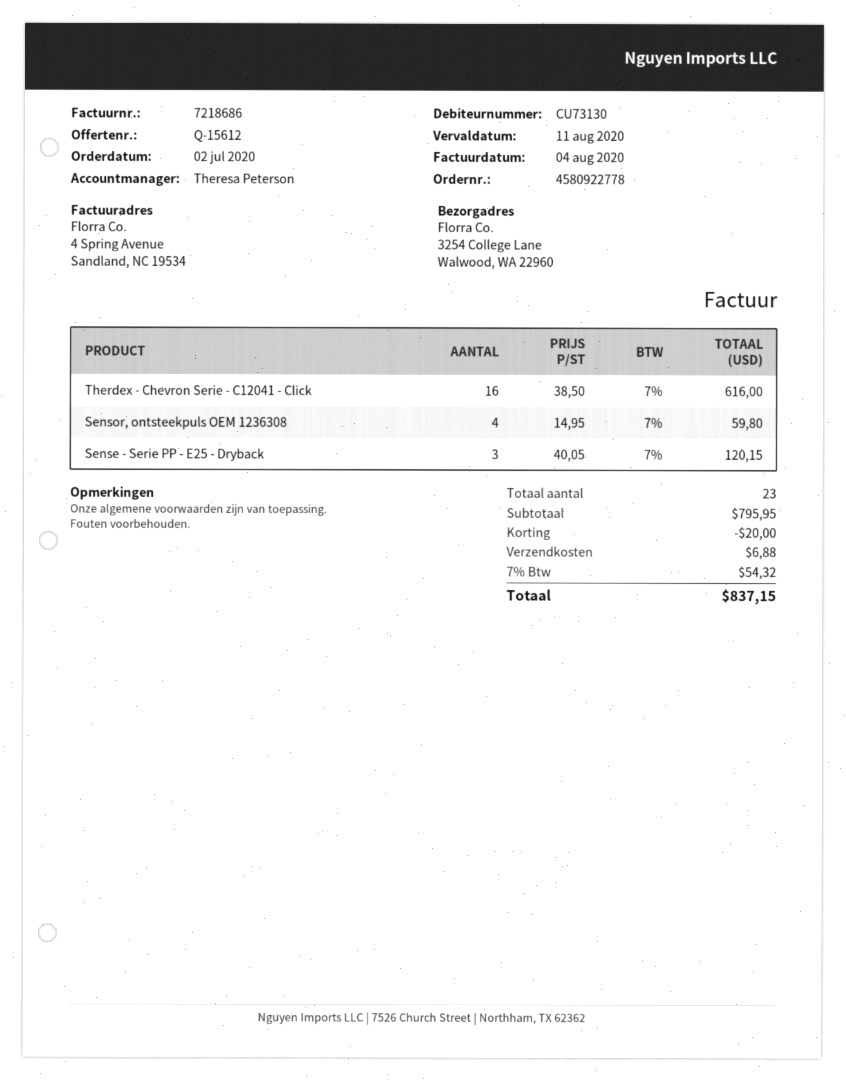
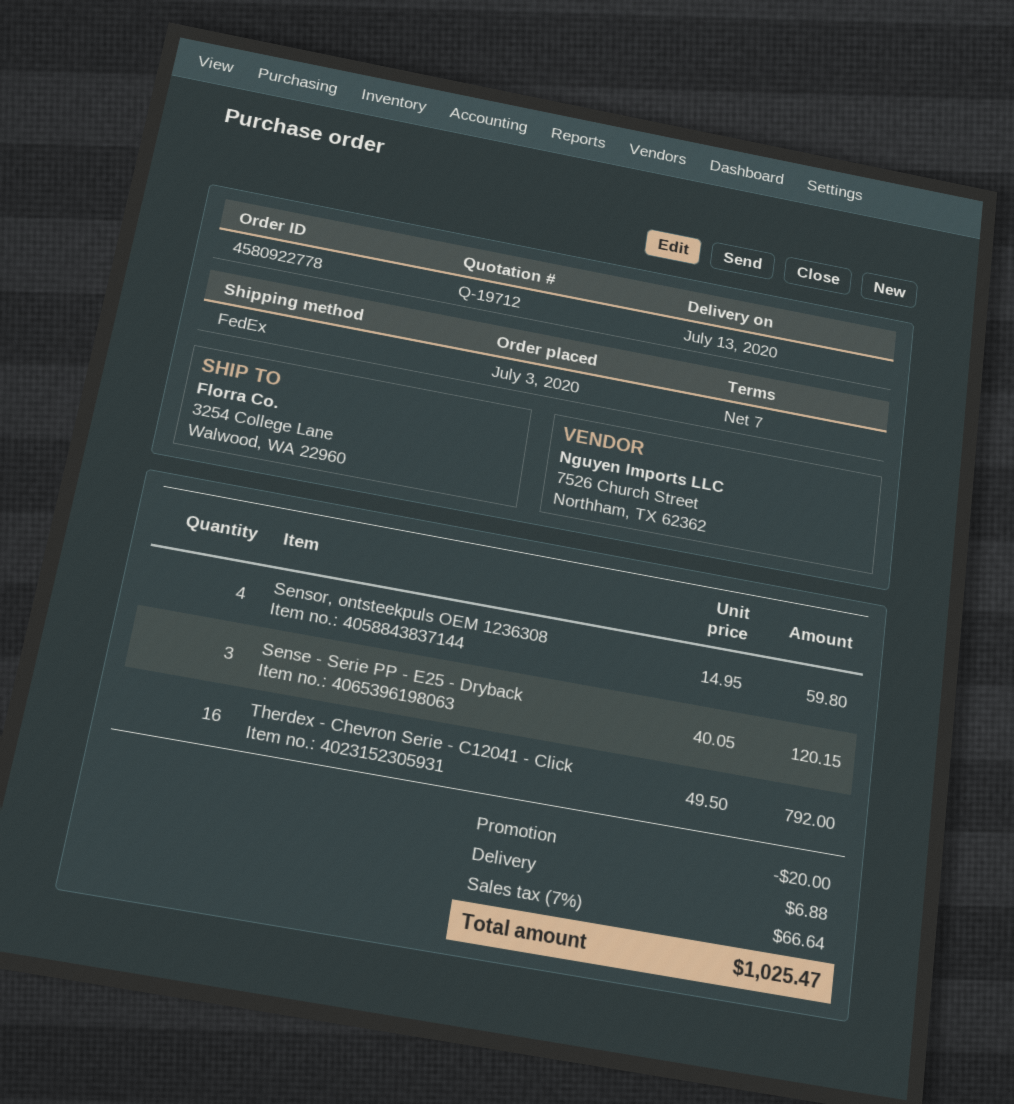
quote number: Q-15612 -> Q-19712
order date: 2020-07-02 -> 2020-07-03
Therdex - Chevron Serie - C12041 - Click: 16 x 38.50 = 616.00 -> 16 x 49.50 = 792.00
tax: 7% = 54.32 -> 7% = 66.64
total: 837.15 -> 1025.47

